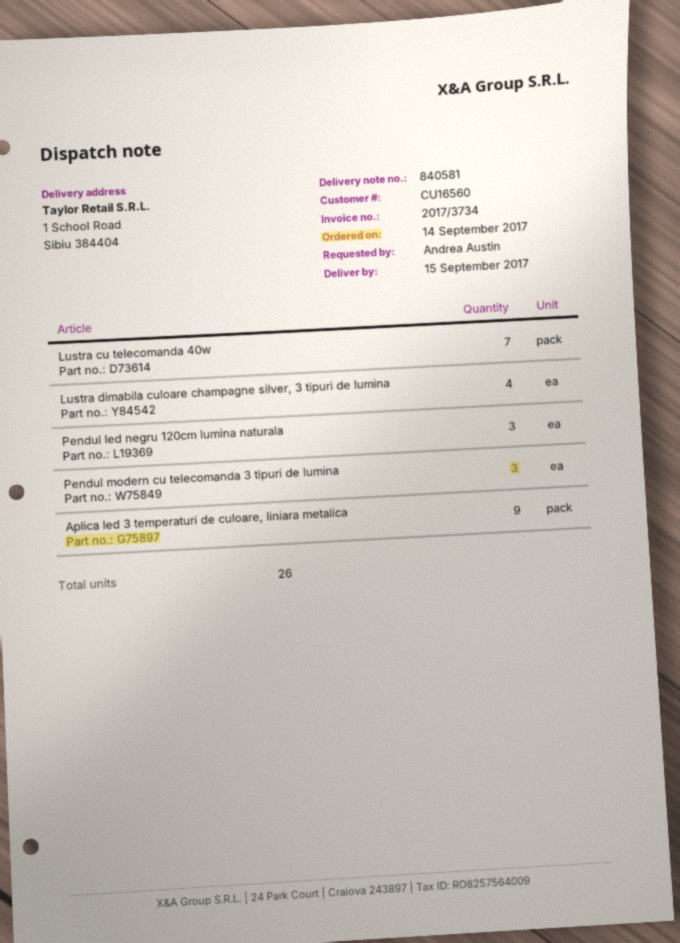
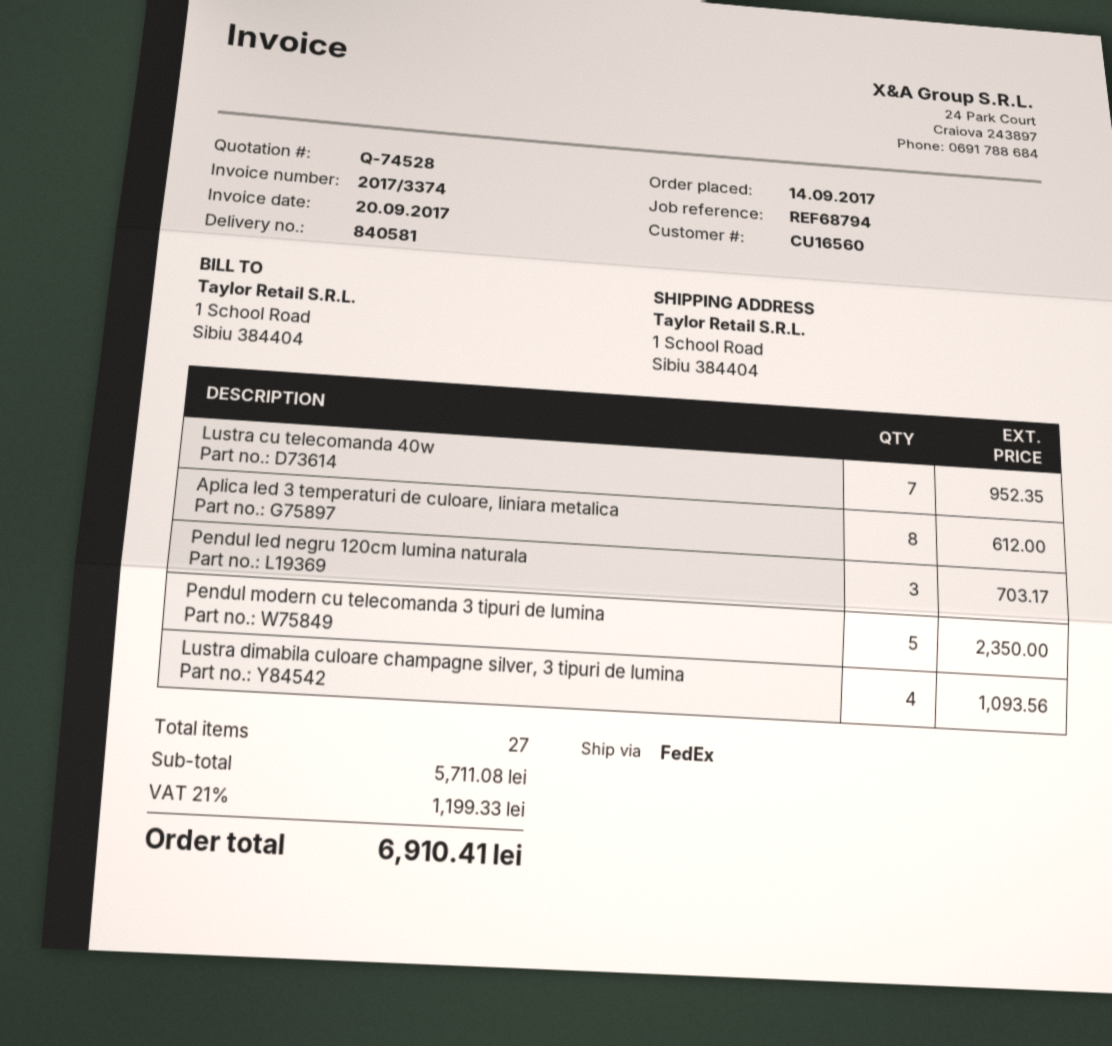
invoice number: 2017/3734 -> 2017/3374
Pendul modern cu telecomanda 3 tipuri de lumina: 3 -> 5
Aplica led 3 temperaturi de culoare, liniara metalica: 9 -> 8
total quantity: 26 -> 27

